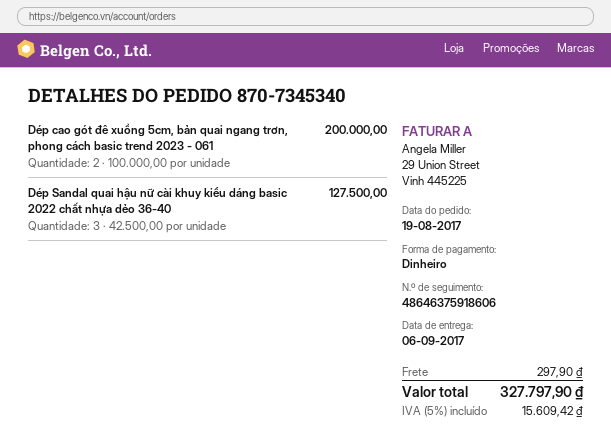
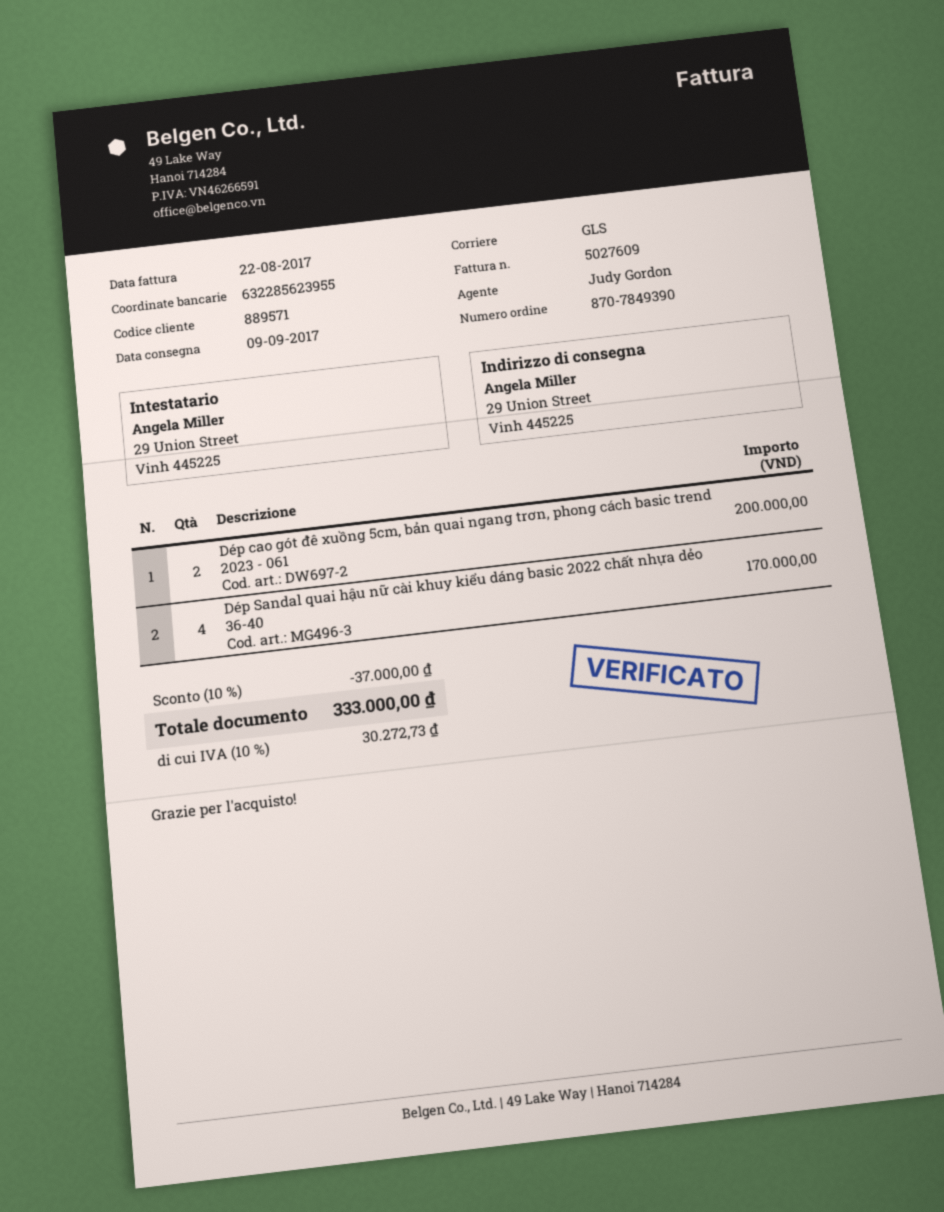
order number: 870-7345340 -> 870-7849390
delivery date: 2017-09-06 -> 2017-09-09
Dép Sandal quai hậu nữ cài khuy kiểu dáng basic 2022 chất nhựa dẻo 36-40: 3 for 127500.00 -> 4 for 170000.00
discount: none -> 10% = 37000.00
shipping: 297.90 -> none
tax: 5% = 15609.42 -> 10% = 30272.73
total: 327797.90 -> 333000.00

